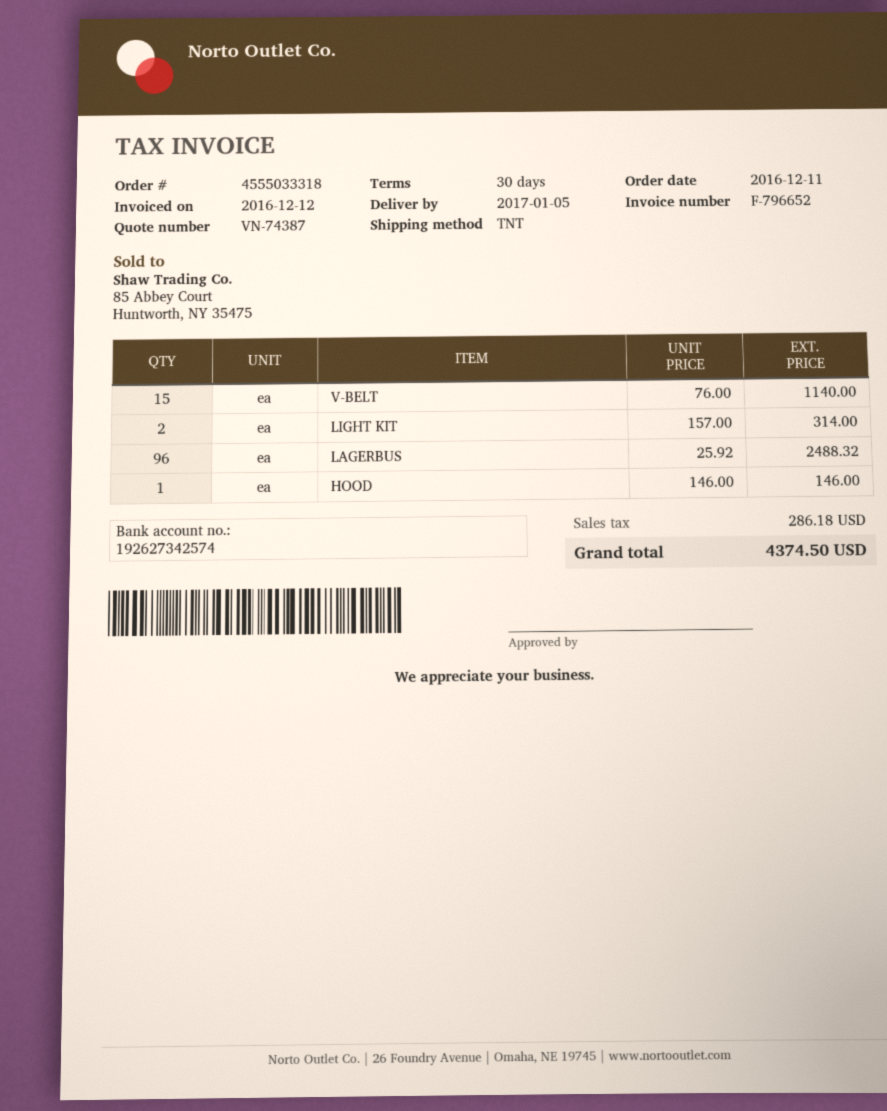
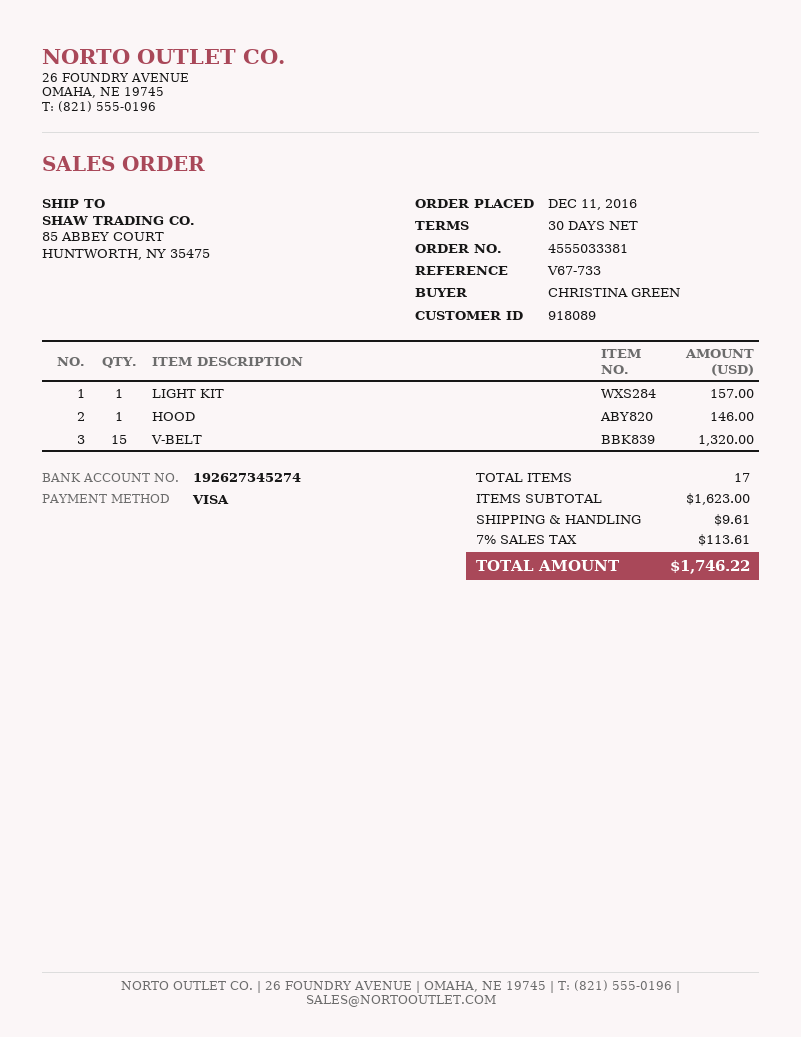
order number: 4555033318 -> 4555033381
bank account: 192627342574 -> 192627345274
V-BELT: 15 for 1140.00 -> 15 for 1320.00
LIGHT KIT: 2 for 314.00 -> 1 for 157.00
LAGERBUS: 96 for 2488.32 -> none
shipping: none -> 9.61
tax: 286.18 -> 113.61
total: 4374.50 -> 1746.22

